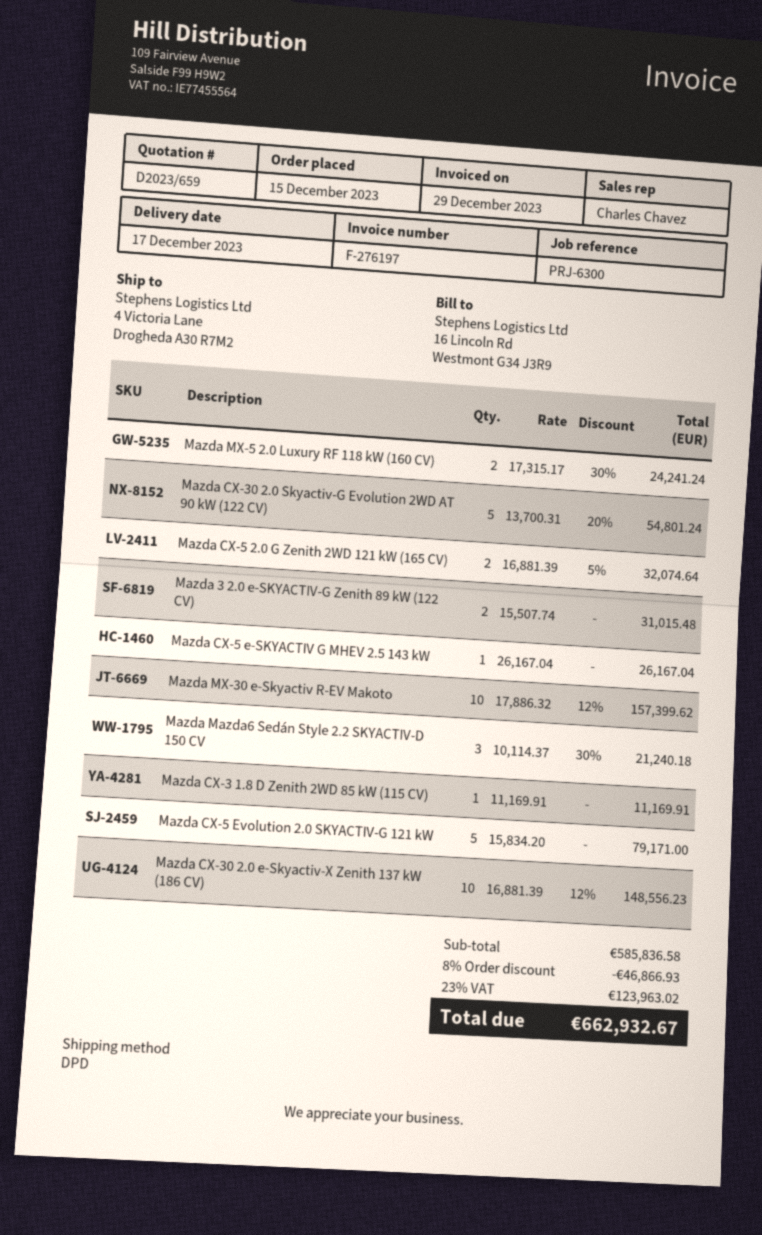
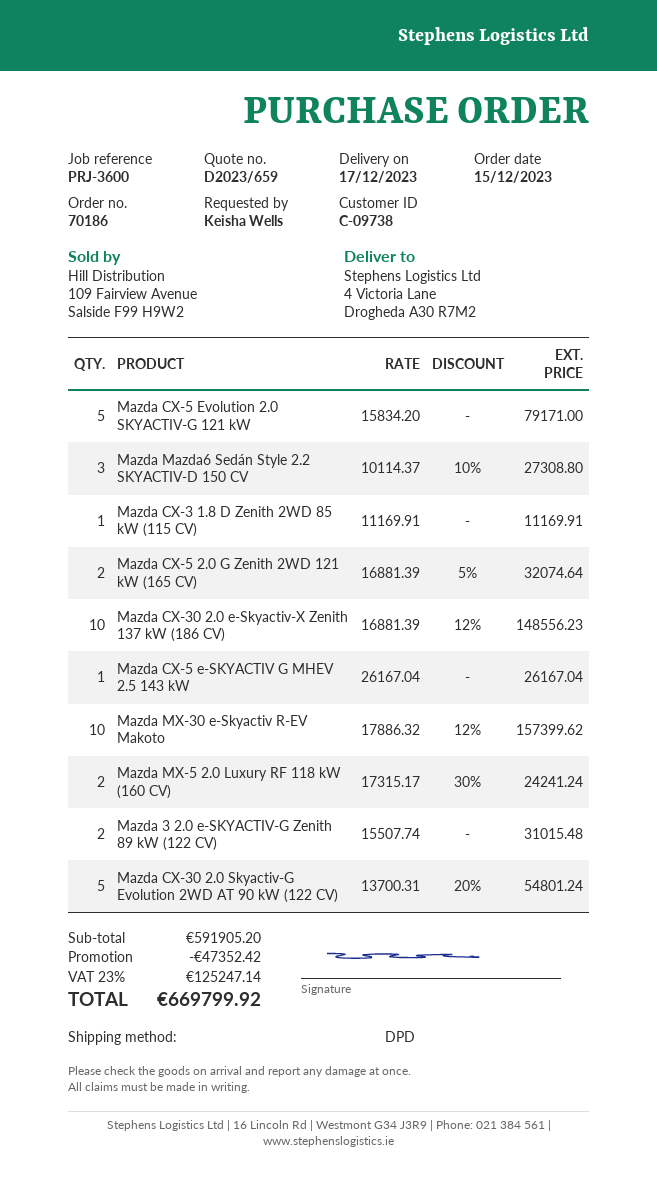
reference: PRJ-6300 -> PRJ-3600
Mazda Mazda6 Sedán Style 2.2 SKYACTIV-D 150 CV: 3 x 10114.37 - 30% = 21240.18 -> 3 x 10114.37 - 10% = 27308.80
subtotal: 585836.58 -> 591905.20
discount: 46866.93 -> 47352.42
tax: 23% = 123963.02 -> 23% = 125247.14
total: 662932.67 -> 669799.92

